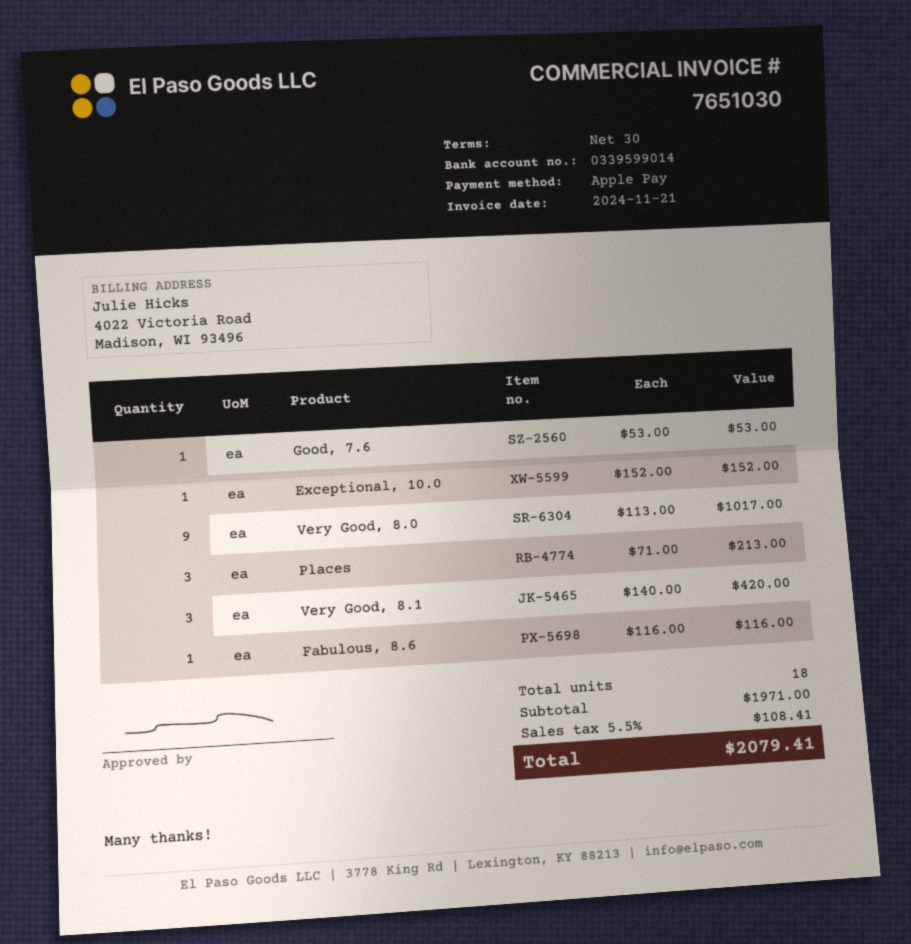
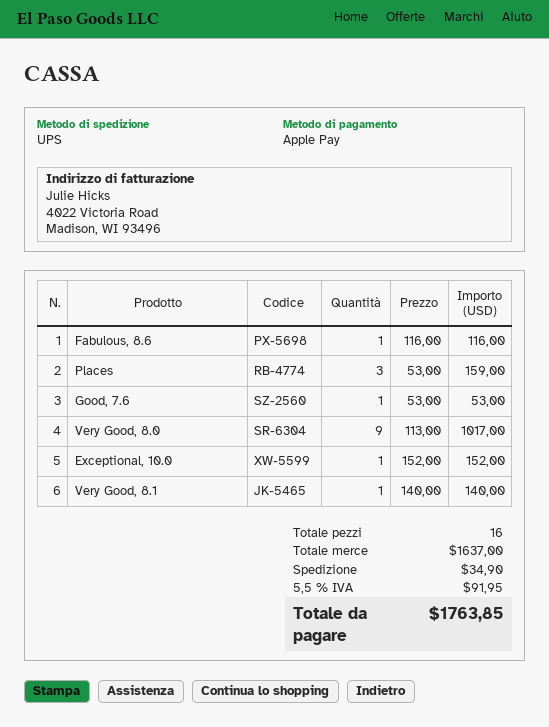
Places: 3 x 71.00 = 213.00 -> 3 x 53.00 = 159.00
Very Good, 8.1: 3 x 140.00 = 420.00 -> 1 x 140.00 = 140.00
total quantity: 18 -> 16
subtotal: 1971.00 -> 1637.00
shipping: none -> 34.90
tax: 5.5% = 108.41 -> 5.5% = 91.95
total: 2079.41 -> 1763.85

